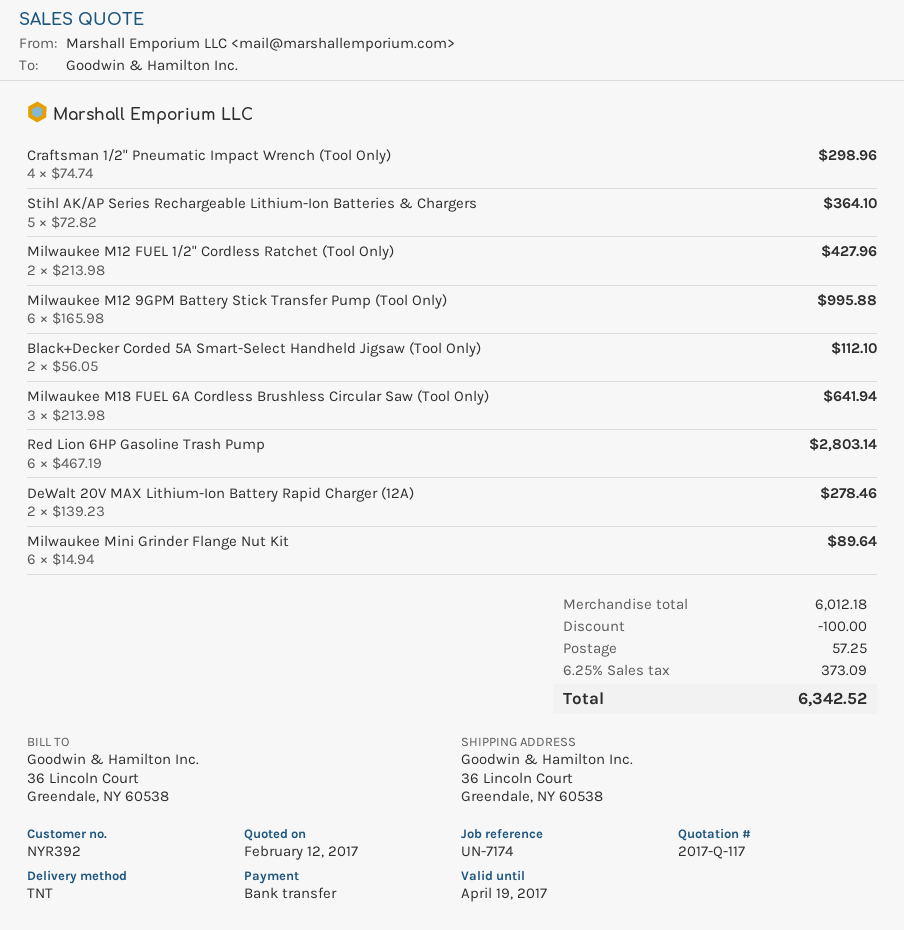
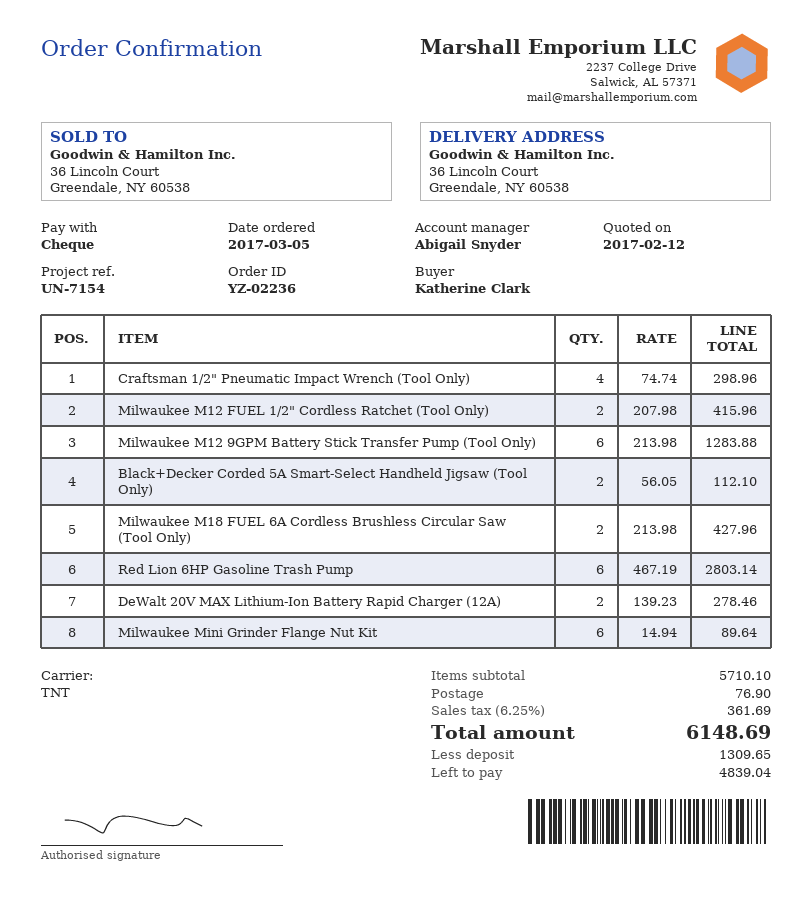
reference: UN-7174 -> UN-7154
payment method: bank transfer -> cheque
Stihl AK/AP Series Rechargeable Lithium-Ion Batteries & Chargers: 5 x 72.82 = 364.10 -> none
Milwaukee M12 FUEL 1/2" Cordless Ratchet (Tool Only): 2 x 213.98 = 427.96 -> 2 x 207.98 = 415.96
Milwaukee M12 9GPM Battery Stick Transfer Pump (Tool Only): 6 x 165.98 = 995.88 -> 6 x 213.98 = 1283.88
Milwaukee M18 FUEL 6A Cordless Brushless Circular Saw (Tool Only): 3 x 213.98 = 641.94 -> 2 x 213.98 = 427.96
subtotal: 6012.18 -> 5710.10
discount: 100.00 -> none
shipping: 57.25 -> 76.90
tax: 6.25% = 373.09 -> 6.25% = 361.69
total: 6342.52 -> 6148.69

